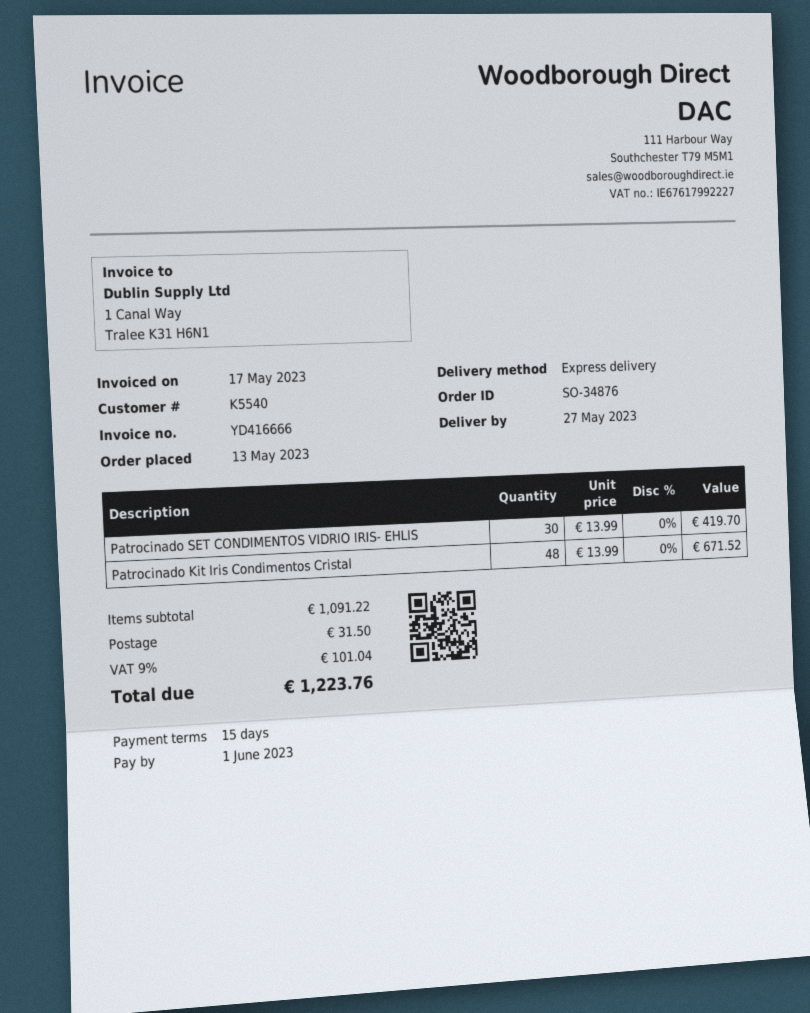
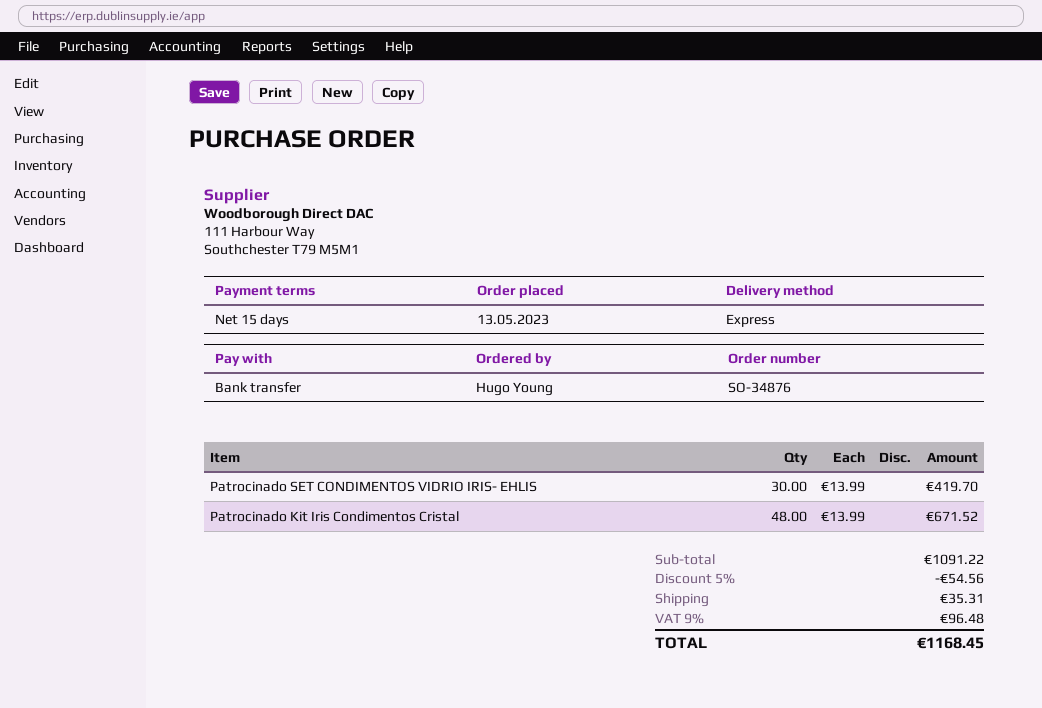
discount: none -> 5% = 54.56
shipping: 31.50 -> 35.31
tax: 9% = 101.04 -> 9% = 96.48
total: 1223.76 -> 1168.45

